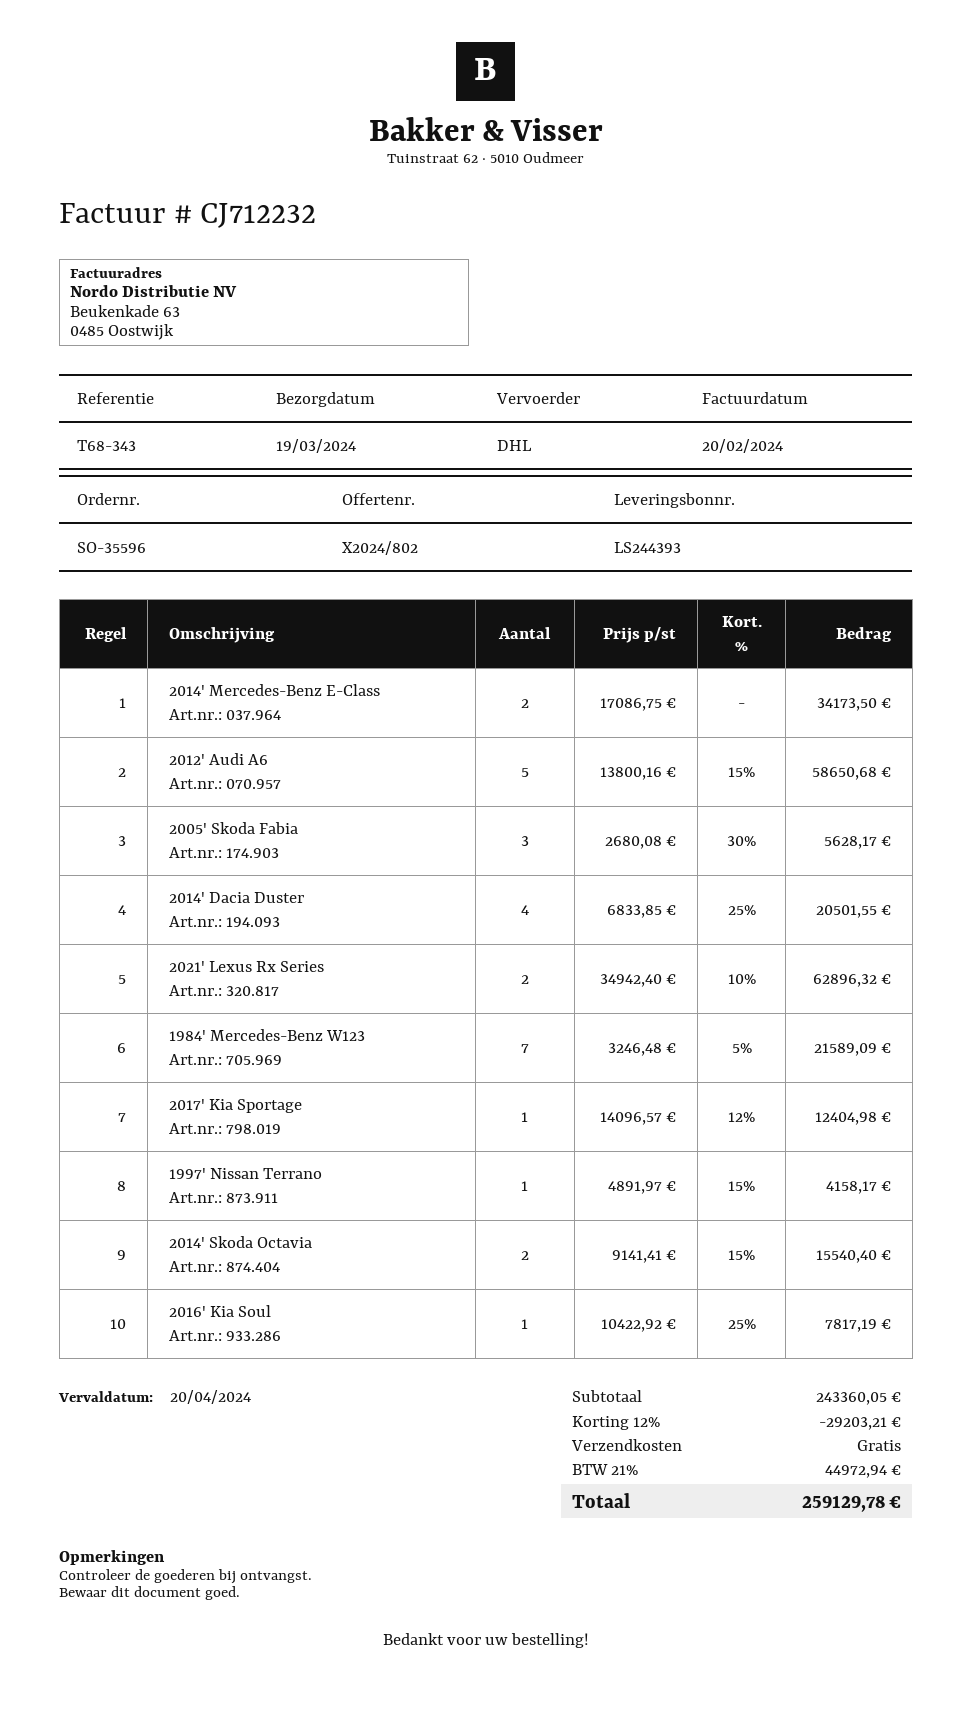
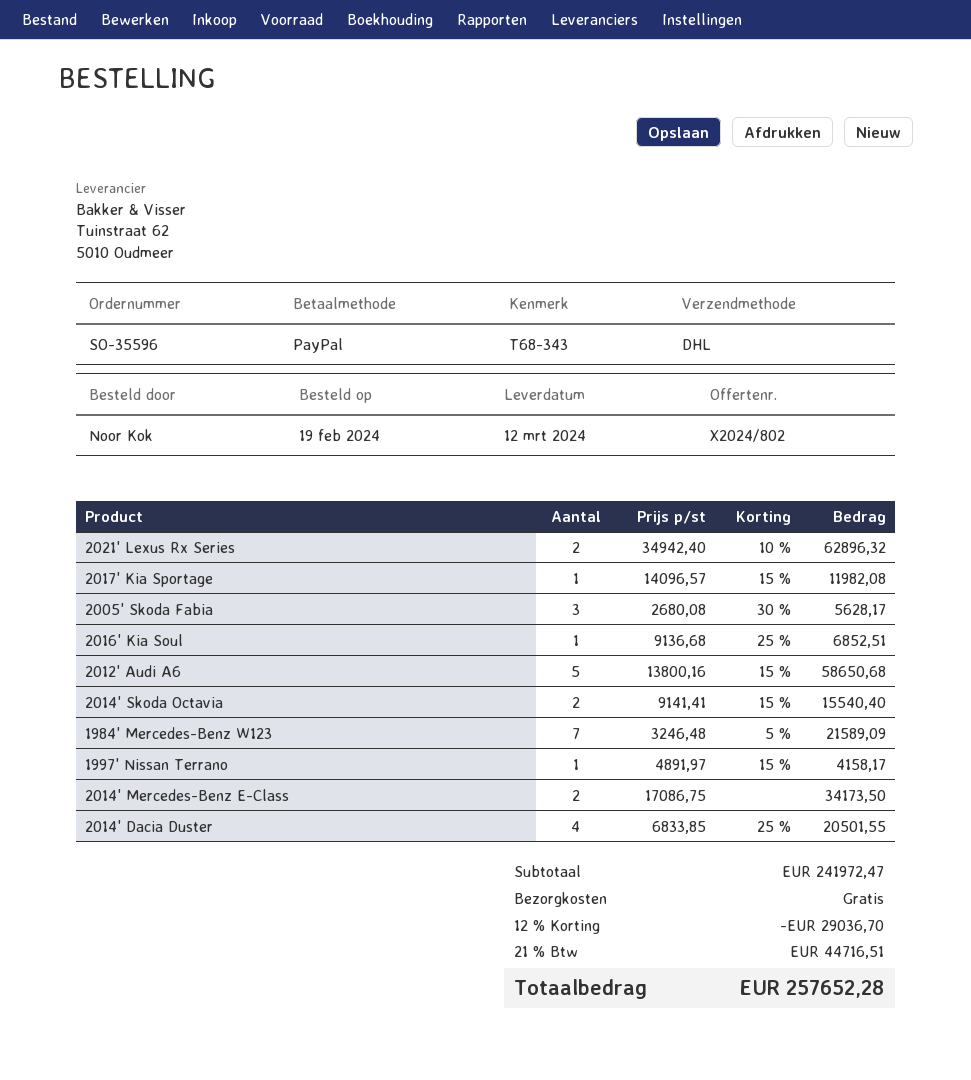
delivery date: 2024-03-19 -> 2024-03-12
2017' Kia Sportage: 1 x 14096.57 - 12% = 12404.98 -> 1 x 14096.57 - 15% = 11982.08
2016' Kia Soul: 1 x 10422.92 - 25% = 7817.19 -> 1 x 9136.68 - 25% = 6852.51
subtotal: 243360.05 -> 241972.47
discount: 12% = 29203.21 -> 12% = 29036.70
tax: 21% = 44972.94 -> 21% = 44716.51
total: 259129.78 -> 257652.28

